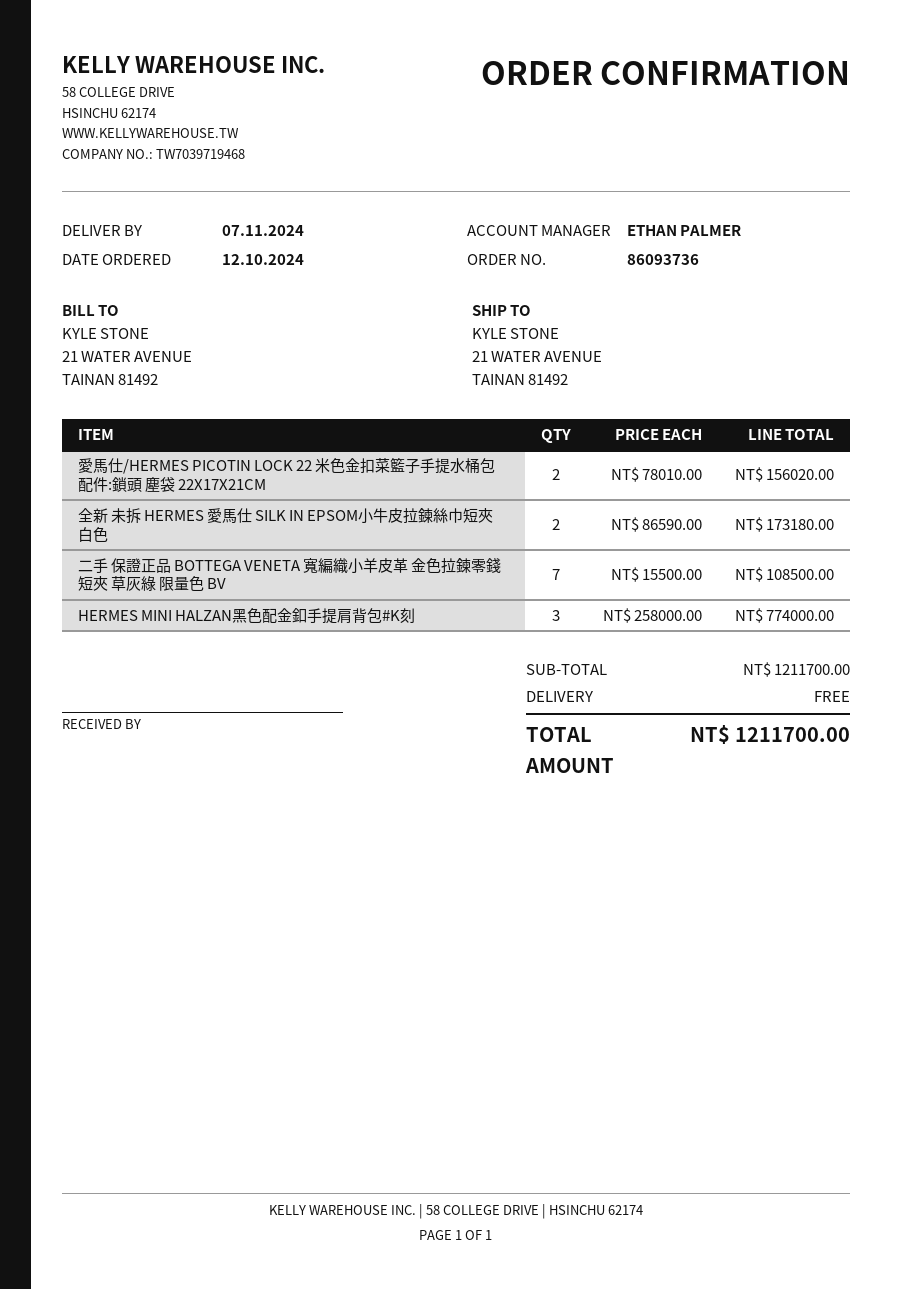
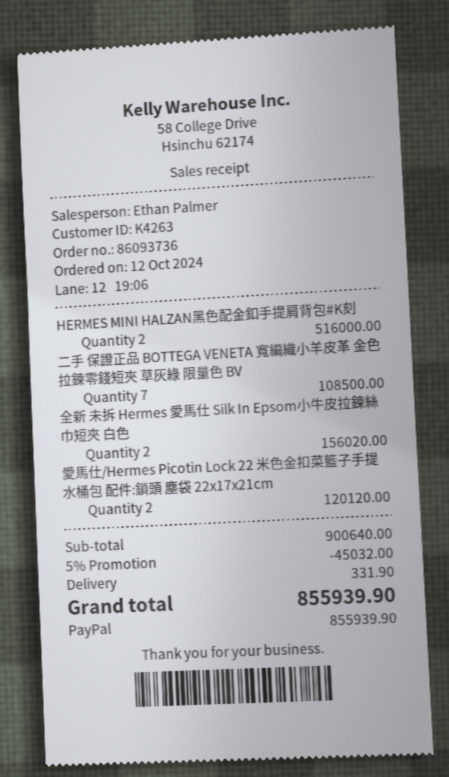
愛馬仕/HERMES PICOTIN LOCK 22 米色金扣菜籃子手提水桶包 配件:鎖頭 塵袋 22X17X21CM: 2 for 156020.00 -> 2 for 120120.00
全新 未拆 HERMES 愛馬仕 SILK IN EPSOM小牛皮拉鍊絲巾短夾 白色: 2 for 173180.00 -> 2 for 156020.00
HERMES MINI HALZAN黑色配金釦手提肩背包#K刻: 3 for 774000.00 -> 2 for 516000.00
subtotal: 1211700.00 -> 900640.00
discount: none -> 5% = 45032.00
shipping: 0.00 -> 331.90
total: 1211700.00 -> 855939.90

